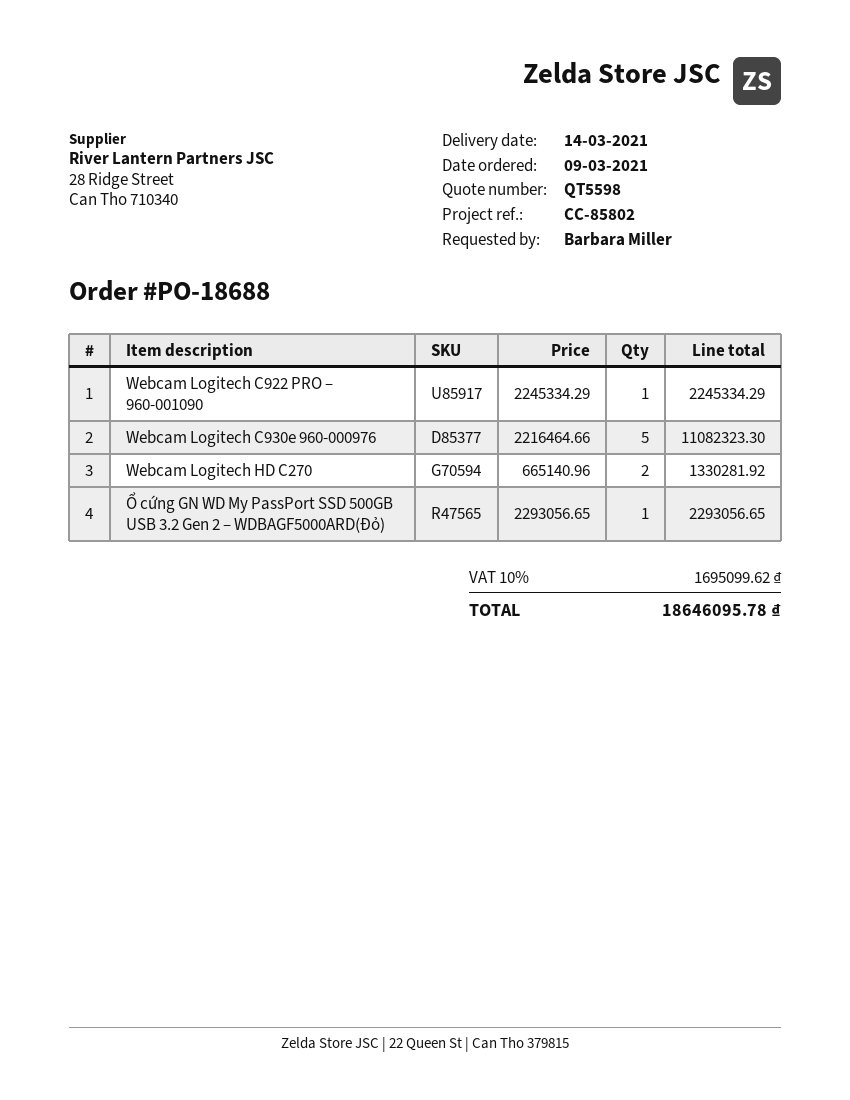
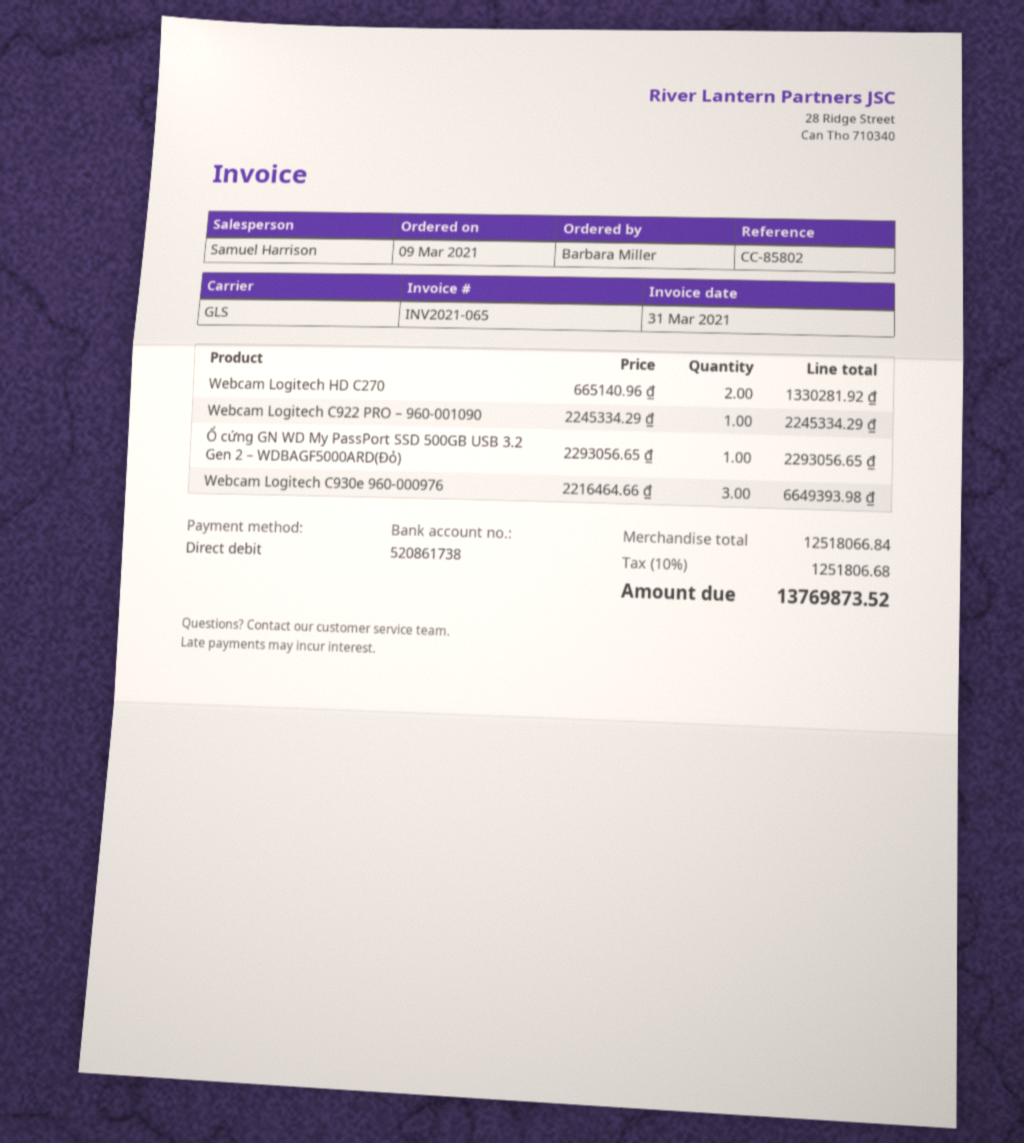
Webcam Logitech C930e 960-000976: 5 x 2216464.66 = 11082323.30 -> 3 x 2216464.66 = 6649393.98
tax: 10% = 1695099.62 -> 10% = 1251806.68
total: 18646095.78 -> 13769873.52

